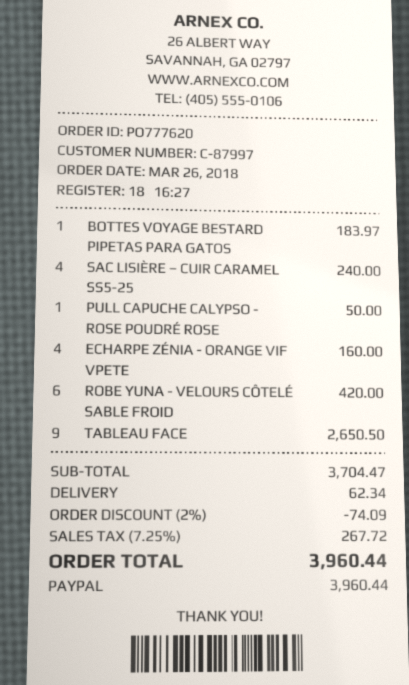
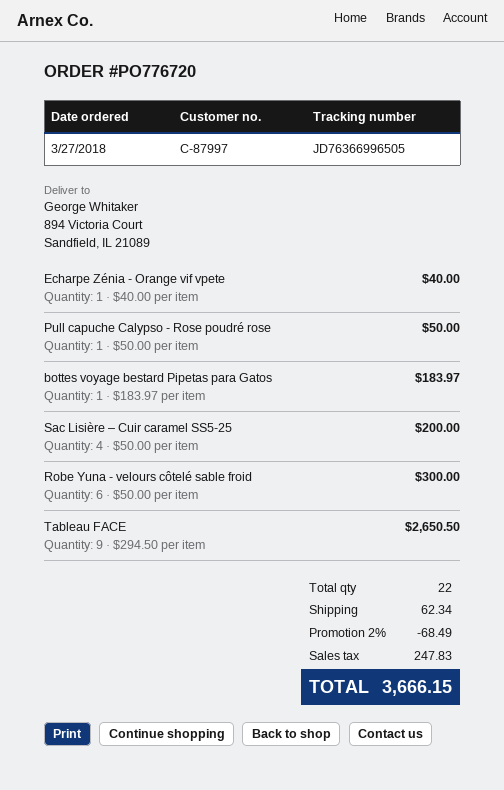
order number: PO777620 -> PO776720
order date: 2018-03-26 -> 2018-03-27
SAC LISIÈRE – CUIR CARAMEL SS5-25: 4 for 240.00 -> 4 for 200.00
ECHARPE ZÉNIA - ORANGE VIF VPETE: 4 for 160.00 -> 1 for 40.00
ROBE YUNA - VELOURS CÔTELÉ SABLE FROID: 6 for 420.00 -> 6 for 300.00
discount: 2% = 74.09 -> 2% = 68.49
tax: 267.72 -> 247.83
total: 3960.44 -> 3666.15

